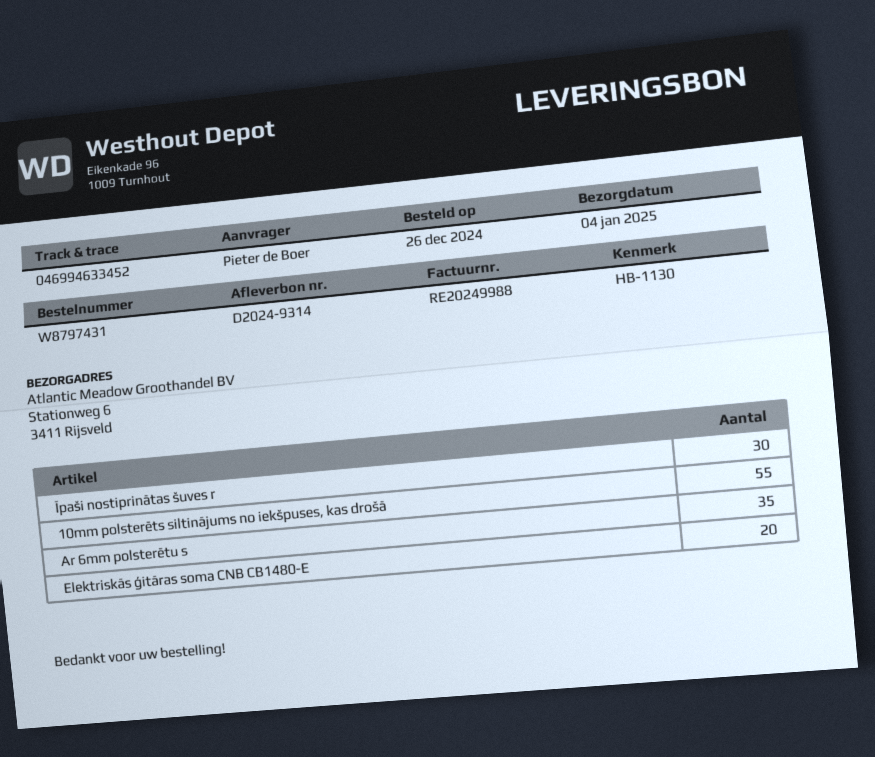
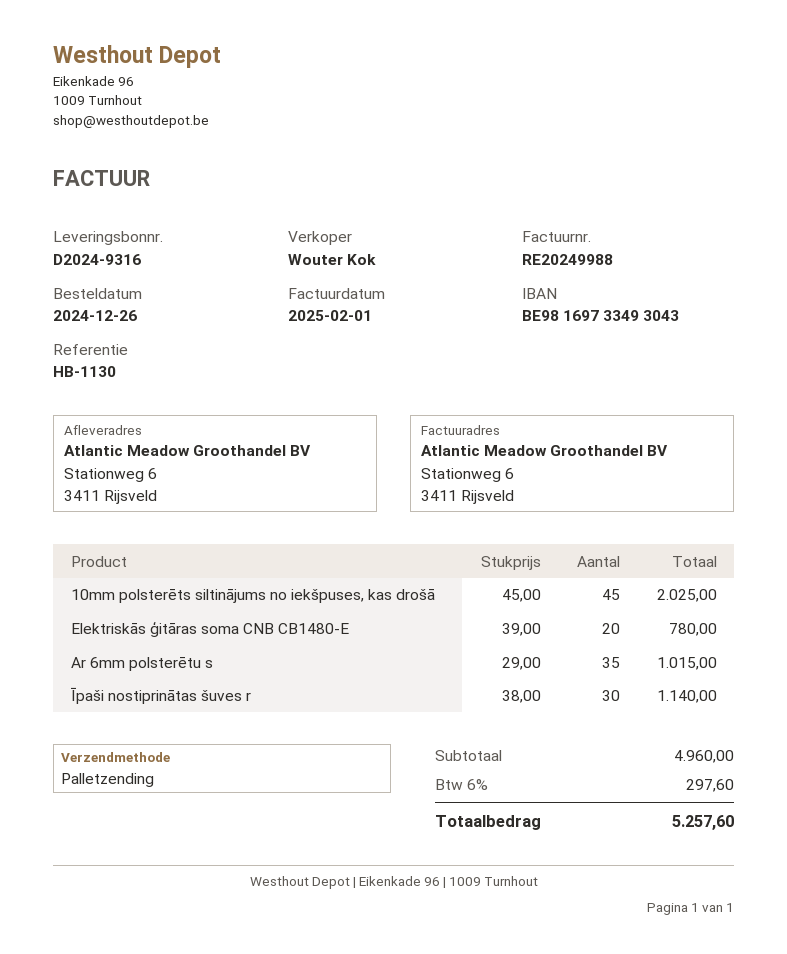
delivery note number: D2024-9314 -> D2024-9316
10mm polsterēts siltinājums no iekšpuses, kas drošā: 55 -> 45

